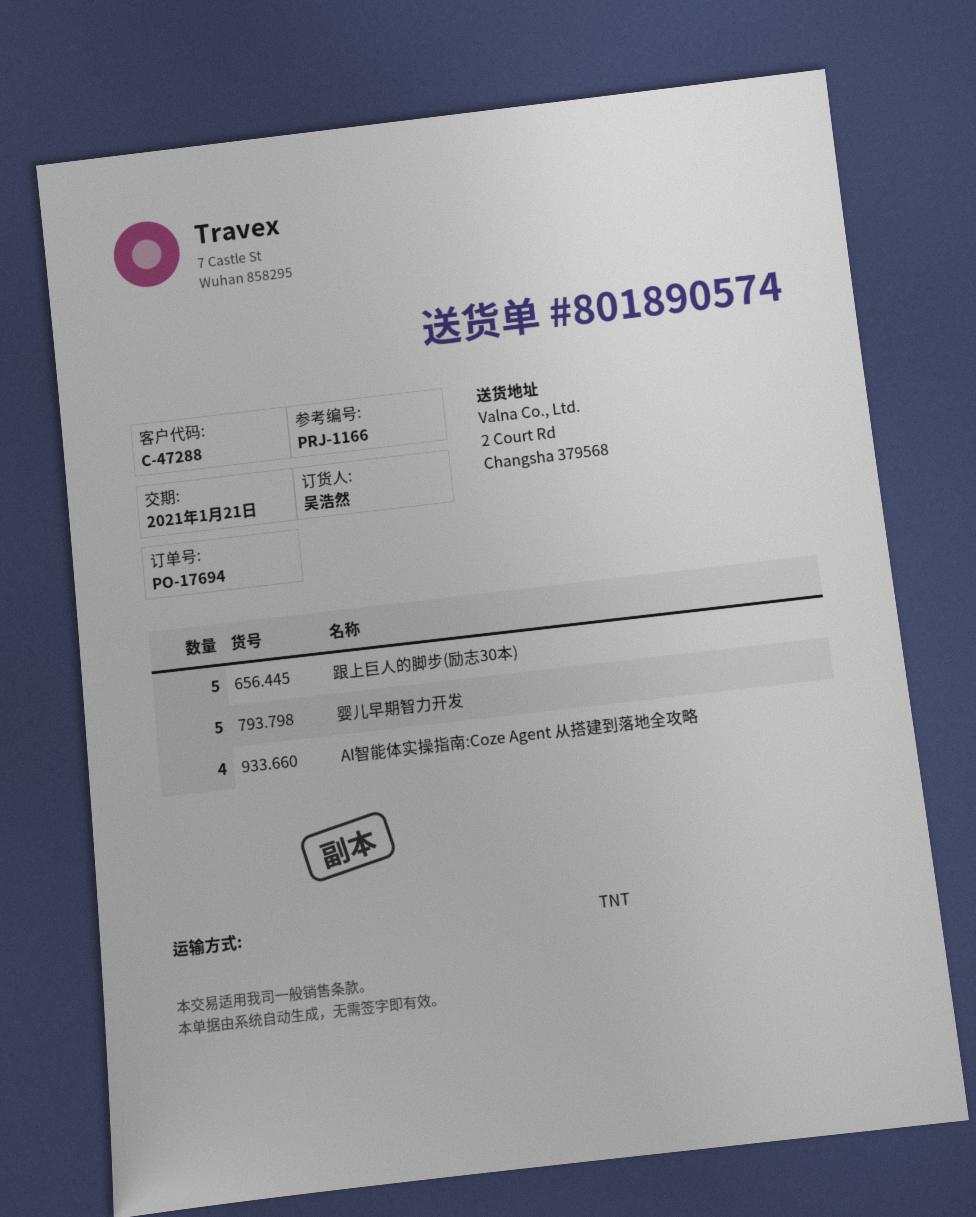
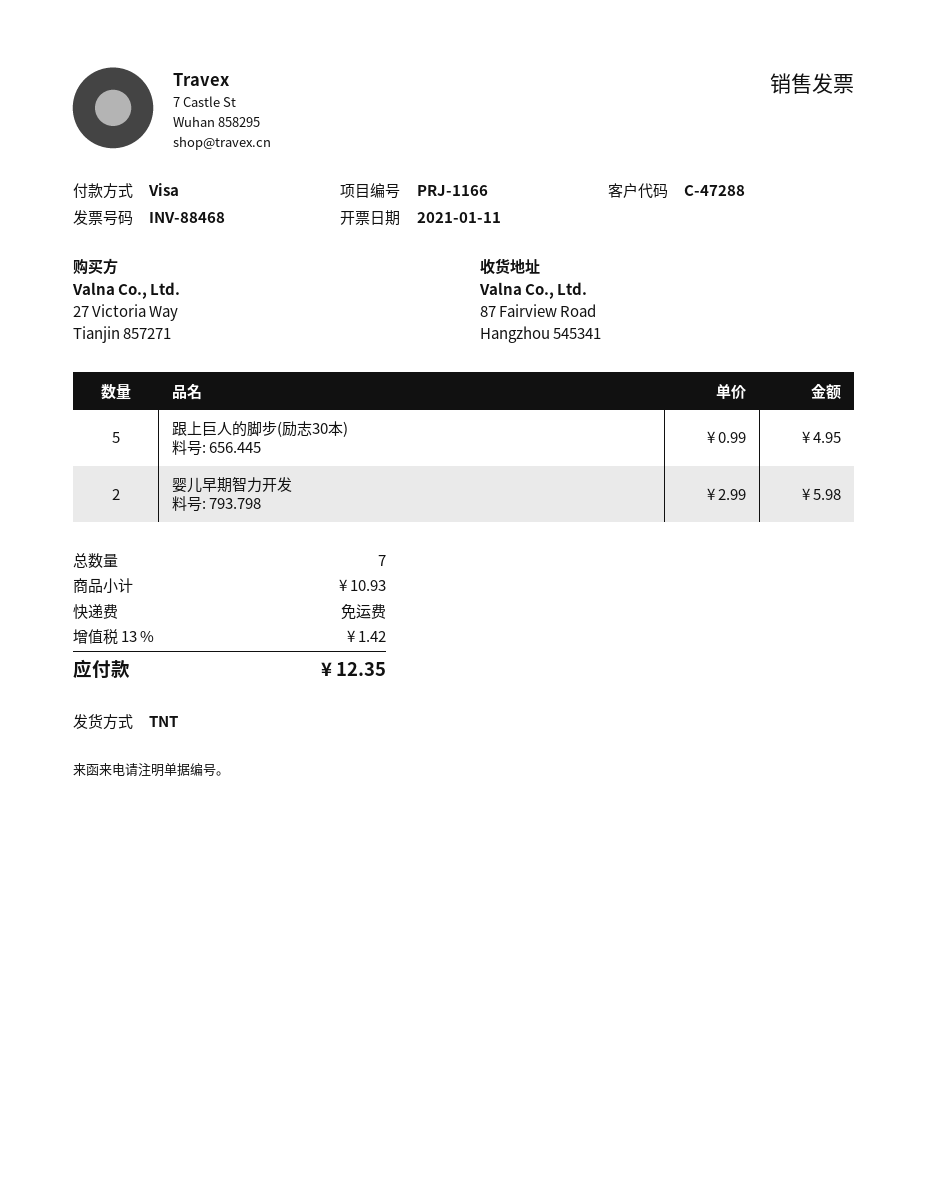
ship to: 2 Court Rd, Changsha 379568 -> 87 Fairview Road, Hangzhou 545341
婴儿早期智力开发: 5 -> 2
AI智能体实操指南:Coze Agent 从搭建到落地全攻略: 4 -> none

